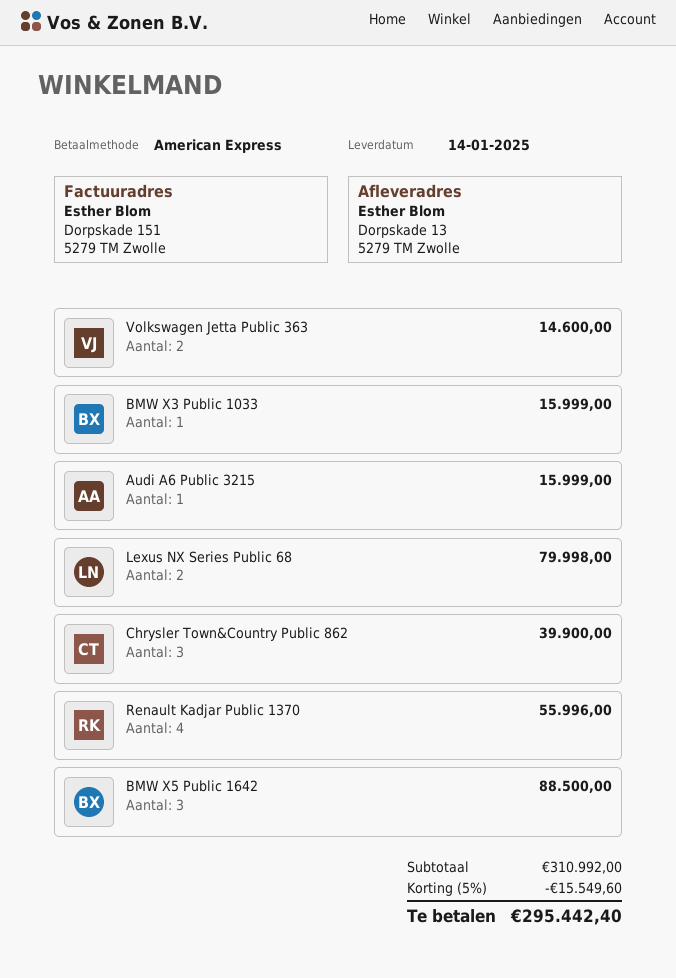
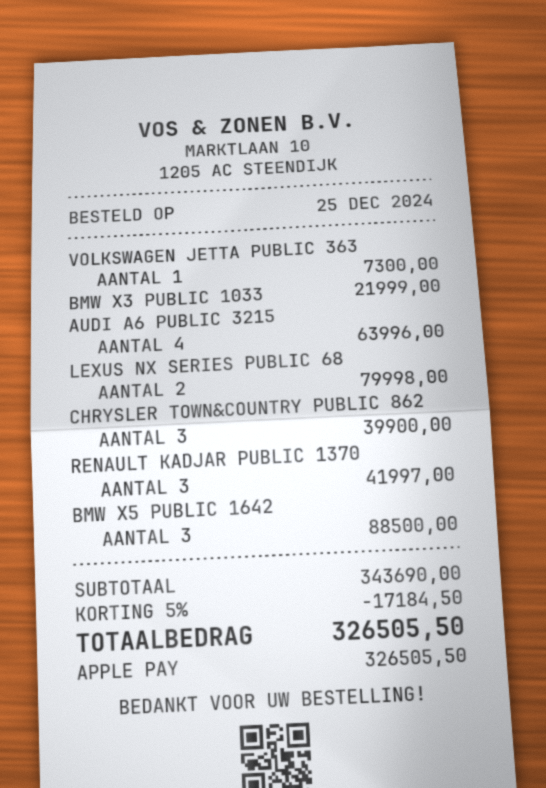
payment method: American Express -> Apple Pay
Volkswagen Jetta Public 363: 2 for 14600.00 -> 1 for 7300.00
BMW X3 Public 1033: 1 for 15999.00 -> 1 for 21999.00
Audi A6 Public 3215: 1 for 15999.00 -> 4 for 63996.00
Renault Kadjar Public 1370: 4 for 55996.00 -> 3 for 41997.00
subtotal: 310992.00 -> 343690.00
discount: 5% = 15549.60 -> 5% = 17184.50
total: 295442.40 -> 326505.50

